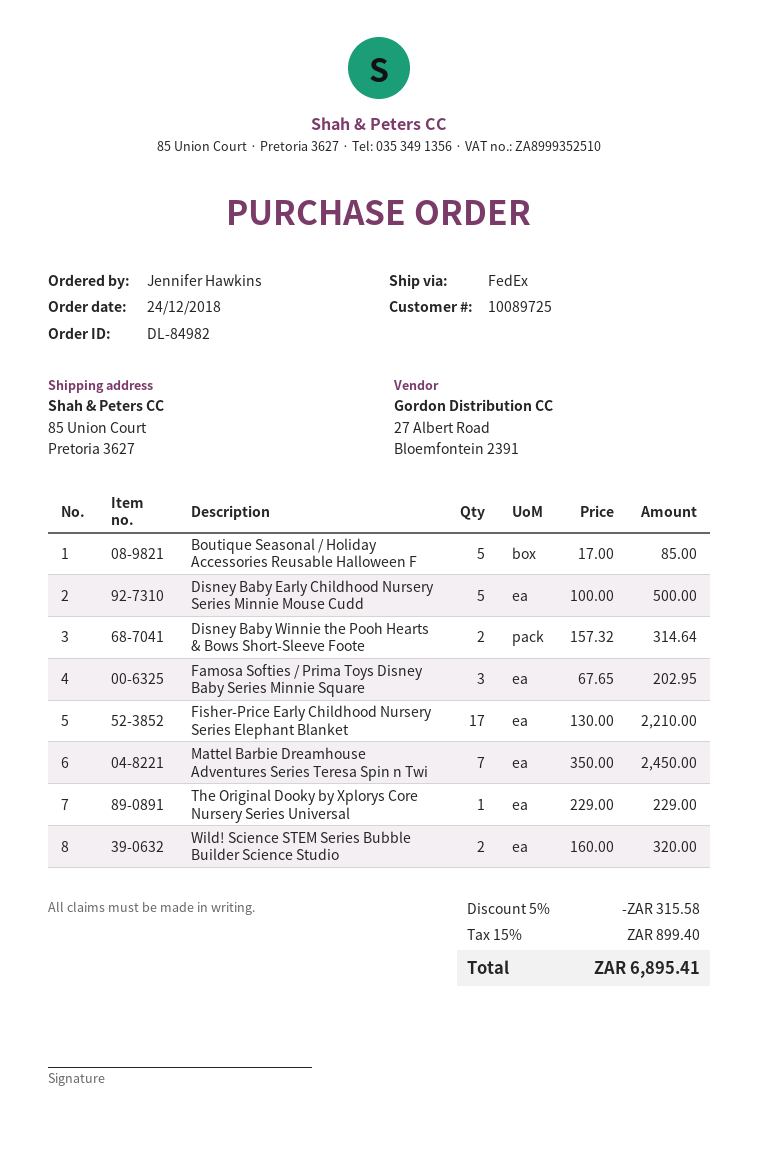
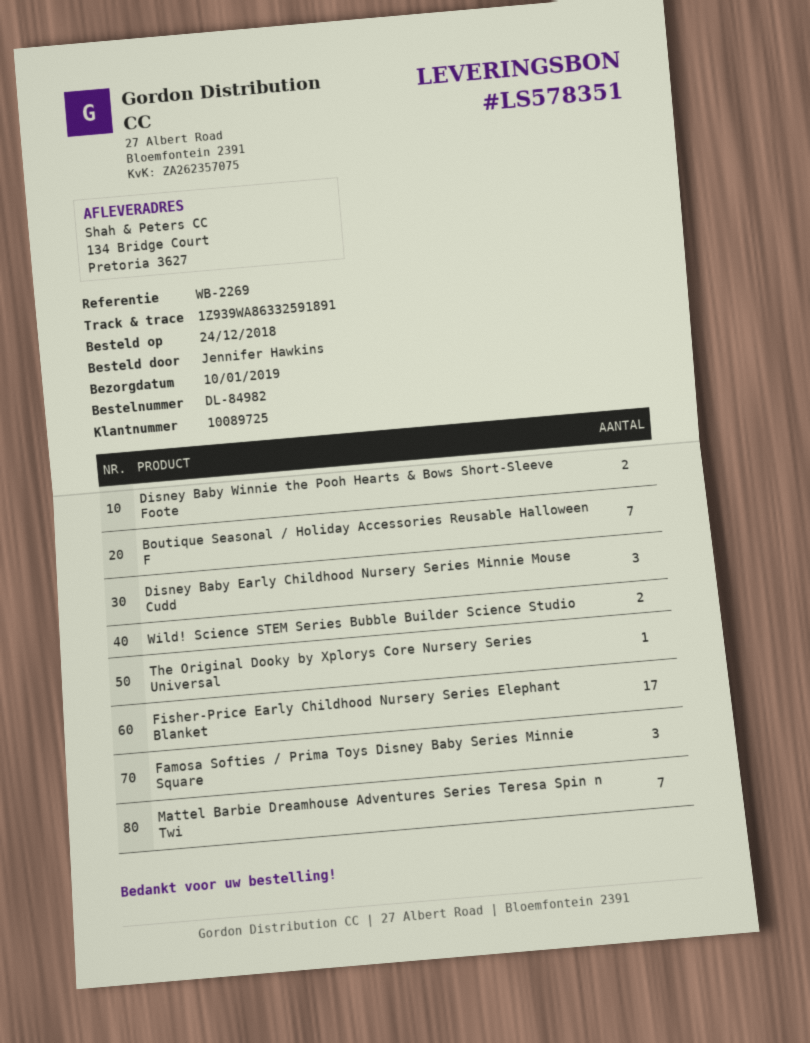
ship to: 85 Union Court, Pretoria 3627 -> 134 Bridge Court, Pretoria 3627
Boutique Seasonal / Holiday Accessories Reusable Halloween F: 5 -> 7
Disney Baby Early Childhood Nursery Series Minnie Mouse Cudd: 5 -> 3

